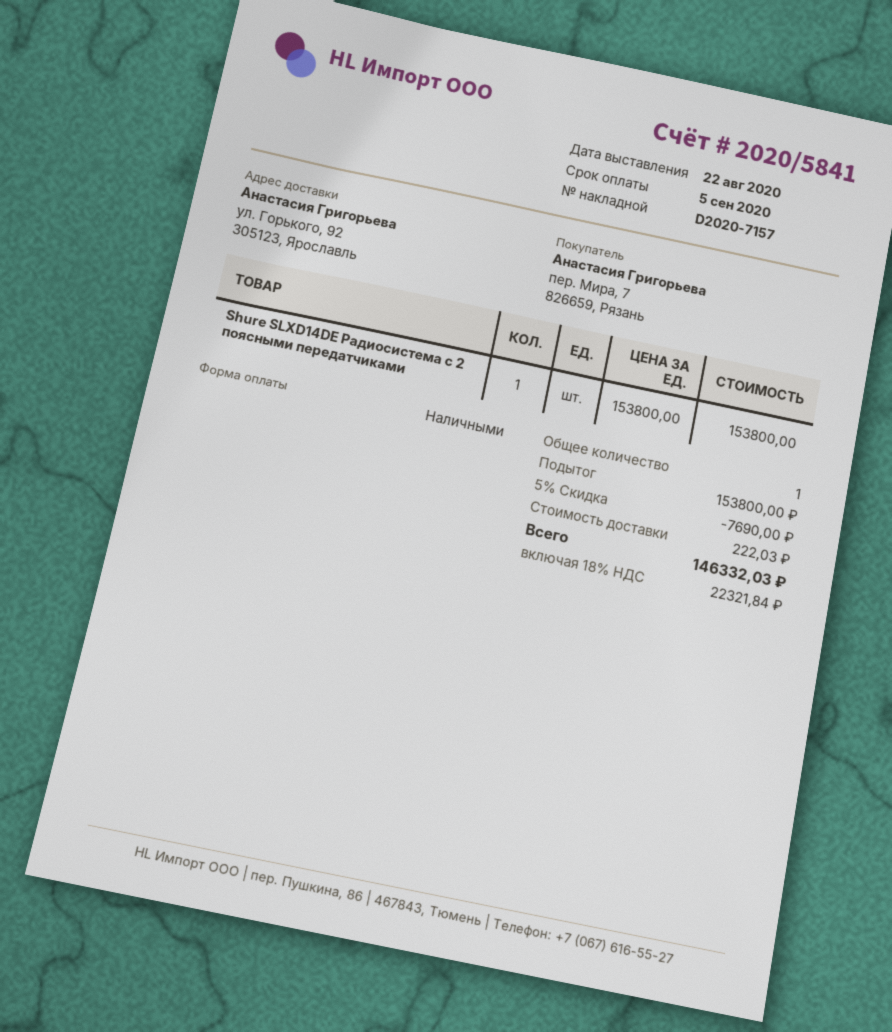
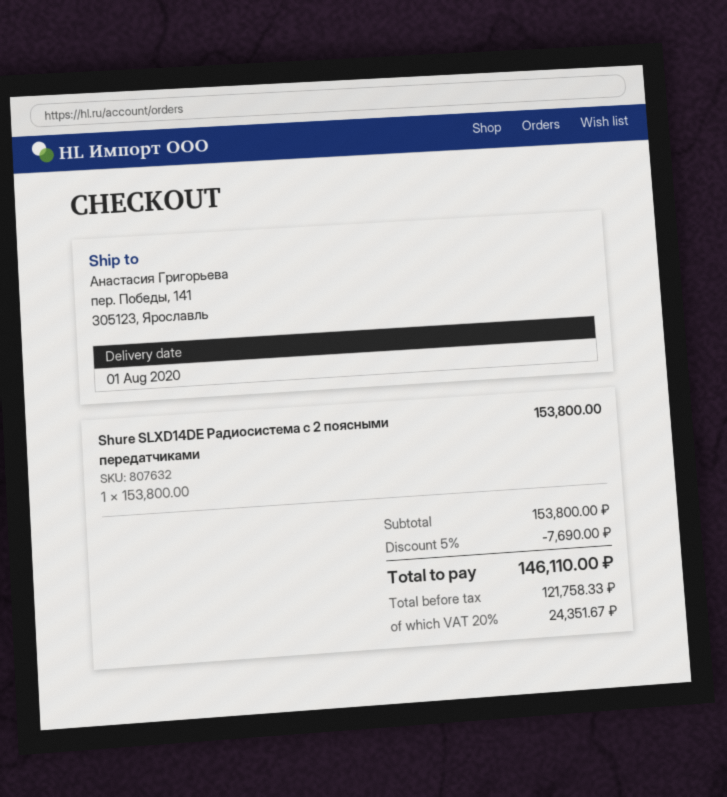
ship to: ул. Горького, 92, 305123, Ярославль -> пер. Победы, 141, 305123, Ярославль
shipping: 222.03 -> none
tax: 18% = 22321.84 -> 20% = 24351.67
total: 146332.03 -> 146110.00

